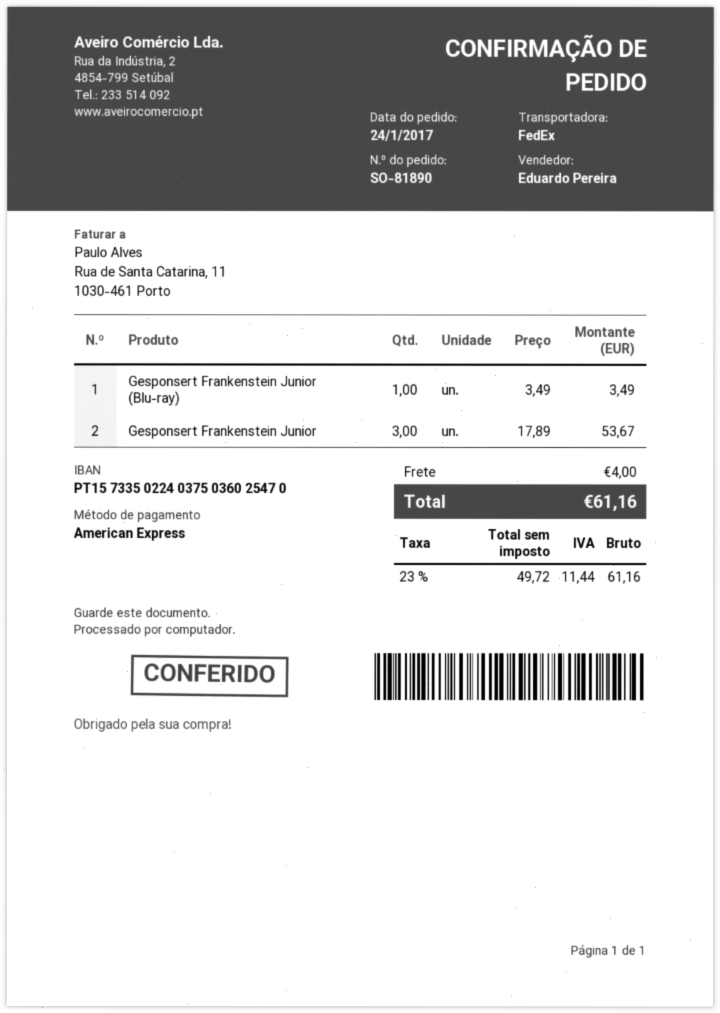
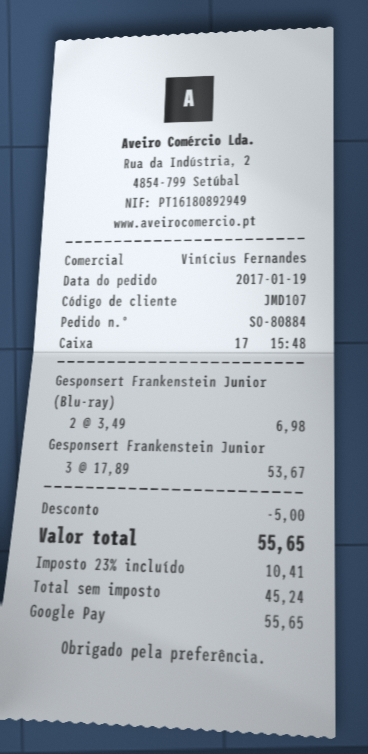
order number: SO-81890 -> SO-80884
order date: 2017-01-24 -> 2017-01-19
sales rep: Eduardo Pereira -> Vinícius Fernandes
payment method: American Express -> Google Pay
Gesponsert Frankenstein Junior (Blu-ray): 1 x 3.49 = 3.49 -> 2 x 3.49 = 6.98
discount: none -> 5.00
shipping: 4.00 -> none
net: 49.72 -> 45.24
tax: 23% = 11.44 -> 23% = 10.41
total: 61.16 -> 55.65

